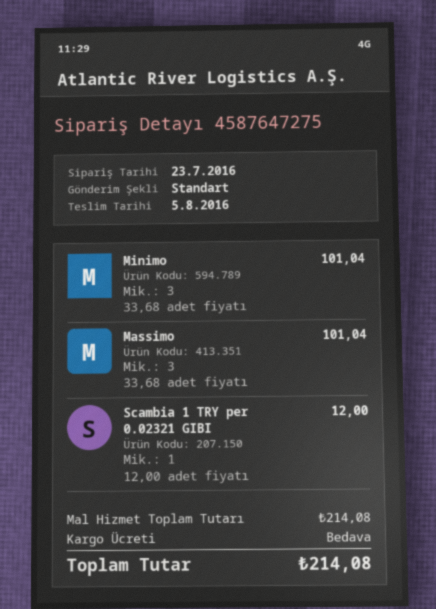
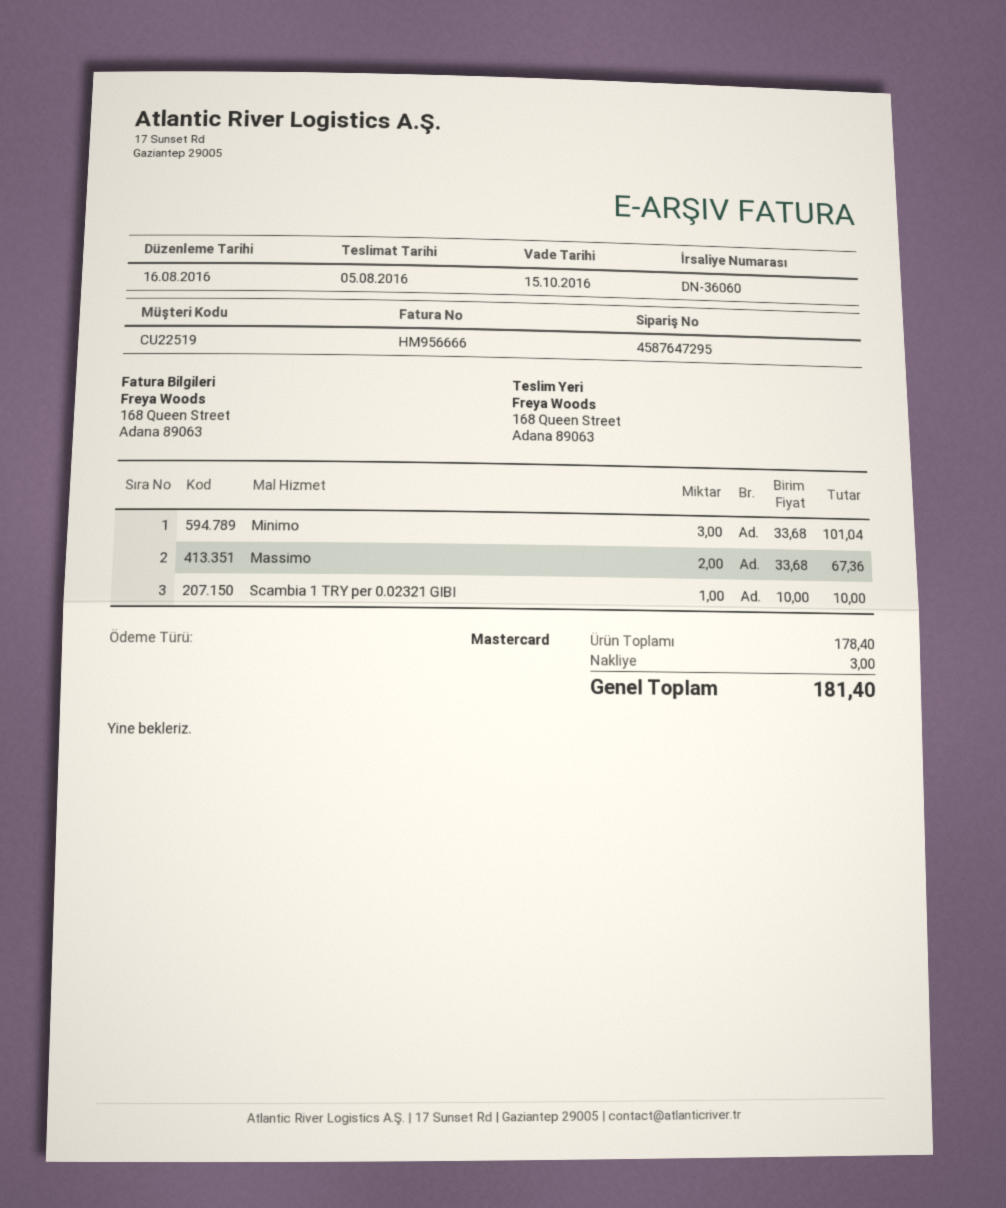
order number: 4587647275 -> 4587647295
Massimo: 3 x 33.68 = 101.04 -> 2 x 33.68 = 67.36
Scambia 1 TRY per 0.02321 GIBI: 1 x 12.00 = 12.00 -> 1 x 10.00 = 10.00
subtotal: 214.08 -> 178.40
shipping: 0.00 -> 3.00
total: 214.08 -> 181.40

